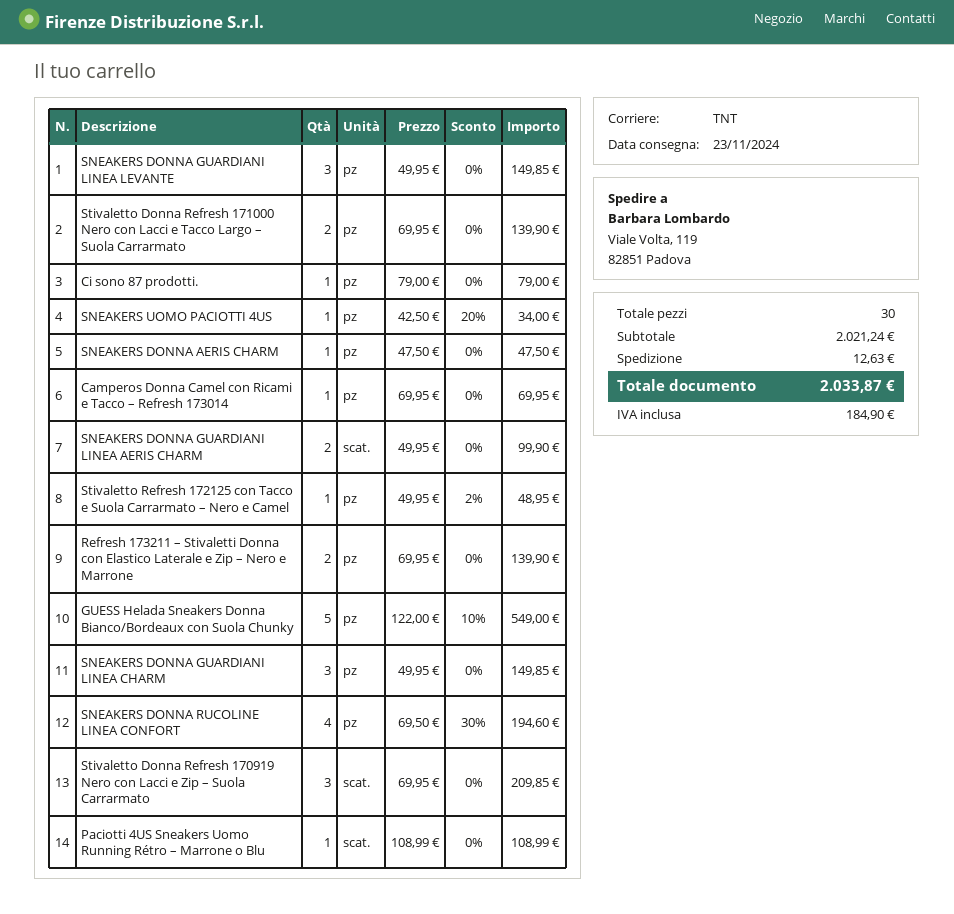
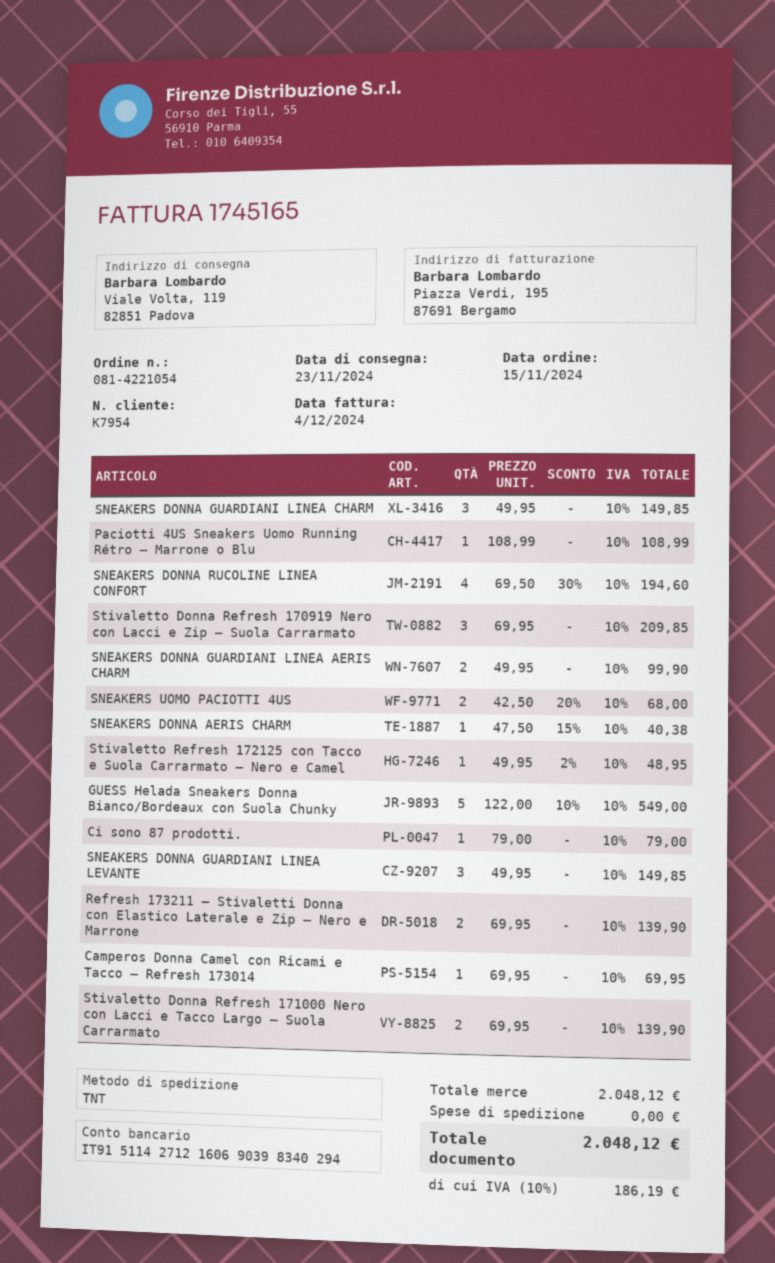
SNEAKERS UOMO PACIOTTI 4US: 1 x 42.50 - 20% = 34.00 -> 2 x 42.50 - 20% = 68.00
SNEAKERS DONNA AERIS CHARM: 1 x 47.50 = 47.50 -> 1 x 47.50 - 15% = 40.38
subtotal: 2021.24 -> 2048.12
shipping: 12.63 -> 0.00
tax: 184.90 -> 186.19
total: 2033.87 -> 2048.12

